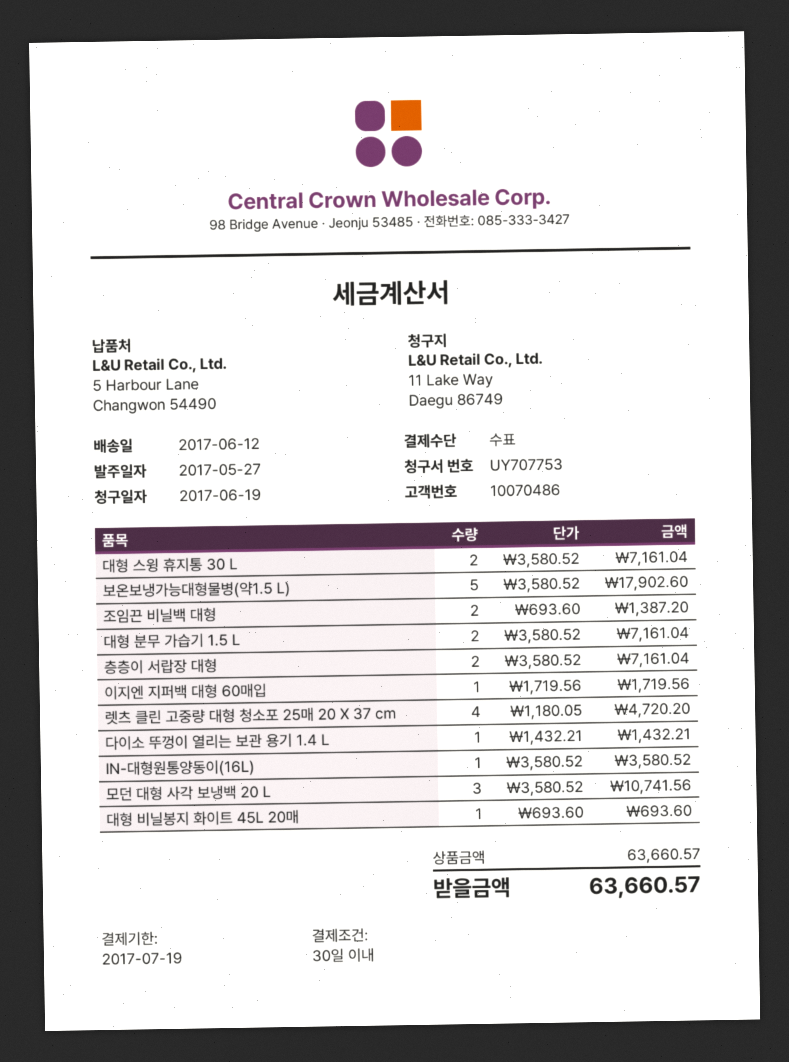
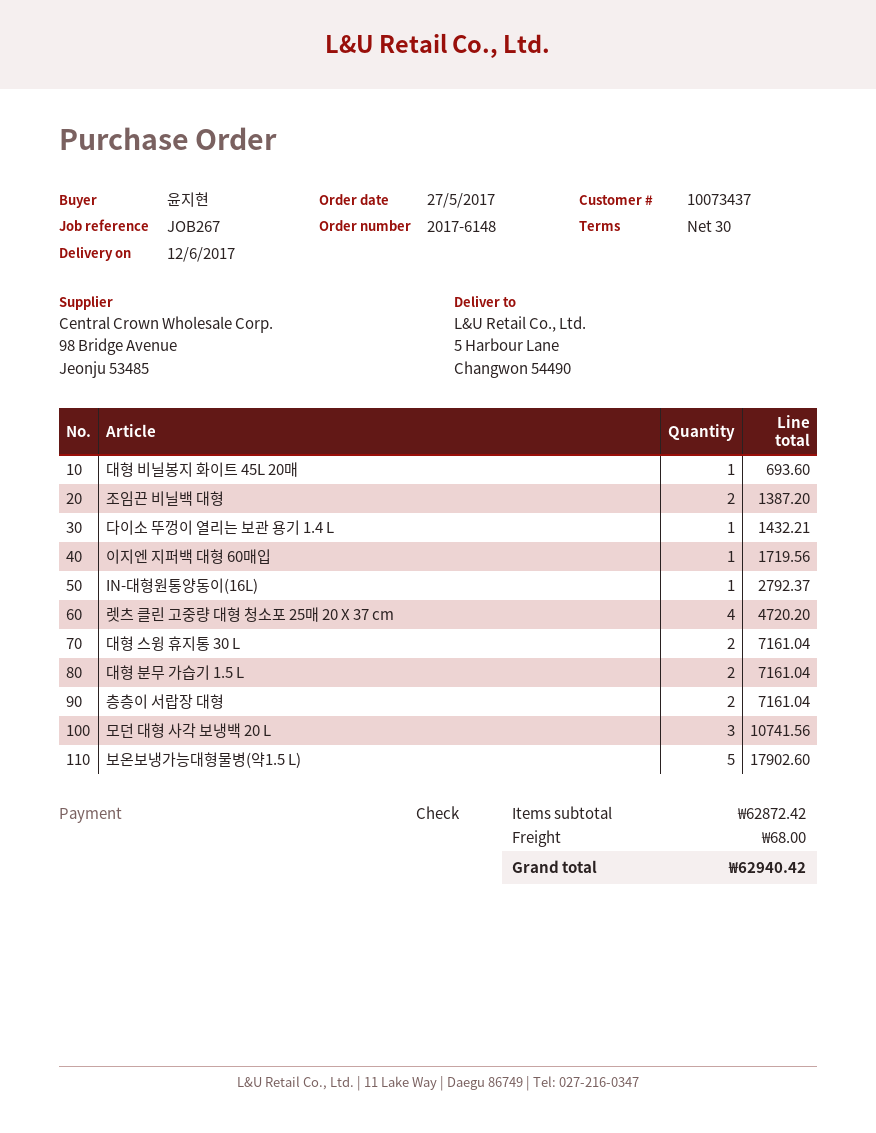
customer number: 10070486 -> 10073437
IN-대형원통양동이(16L): 1 for 3580.52 -> 1 for 2792.37
subtotal: 63660.57 -> 62872.42
shipping: none -> 68.00
total: 63660.57 -> 62940.42

